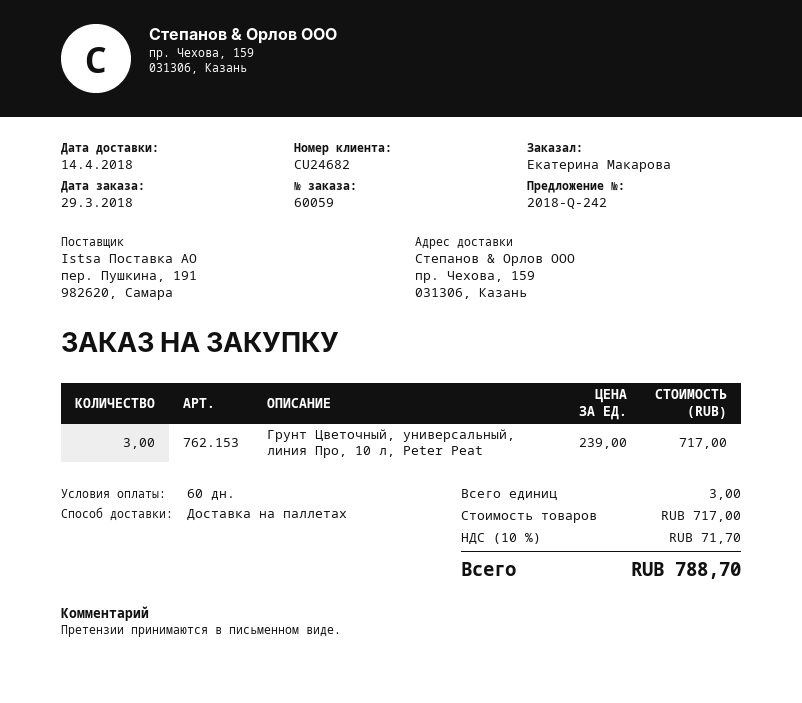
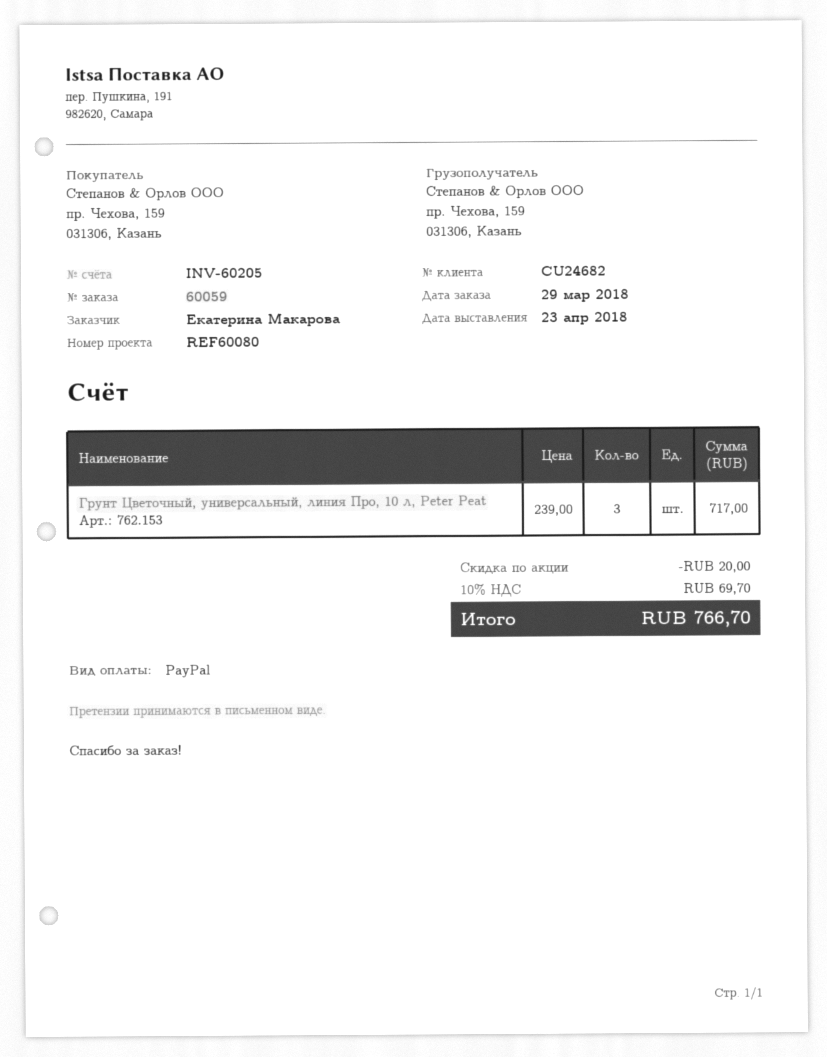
discount: none -> 20.00
tax: 10% = 71.70 -> 10% = 69.70
total: 788.70 -> 766.70

